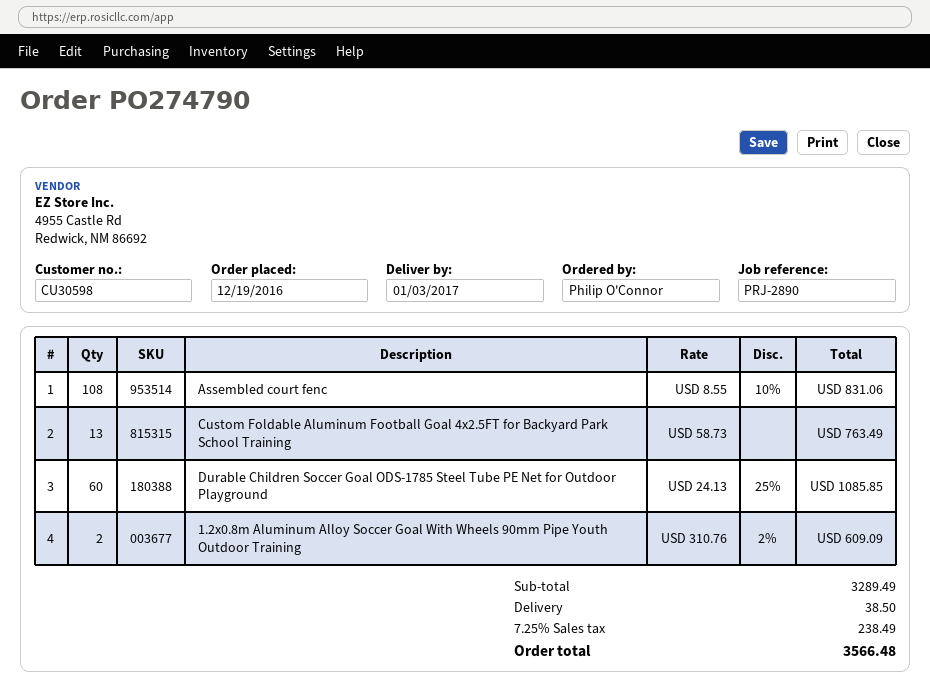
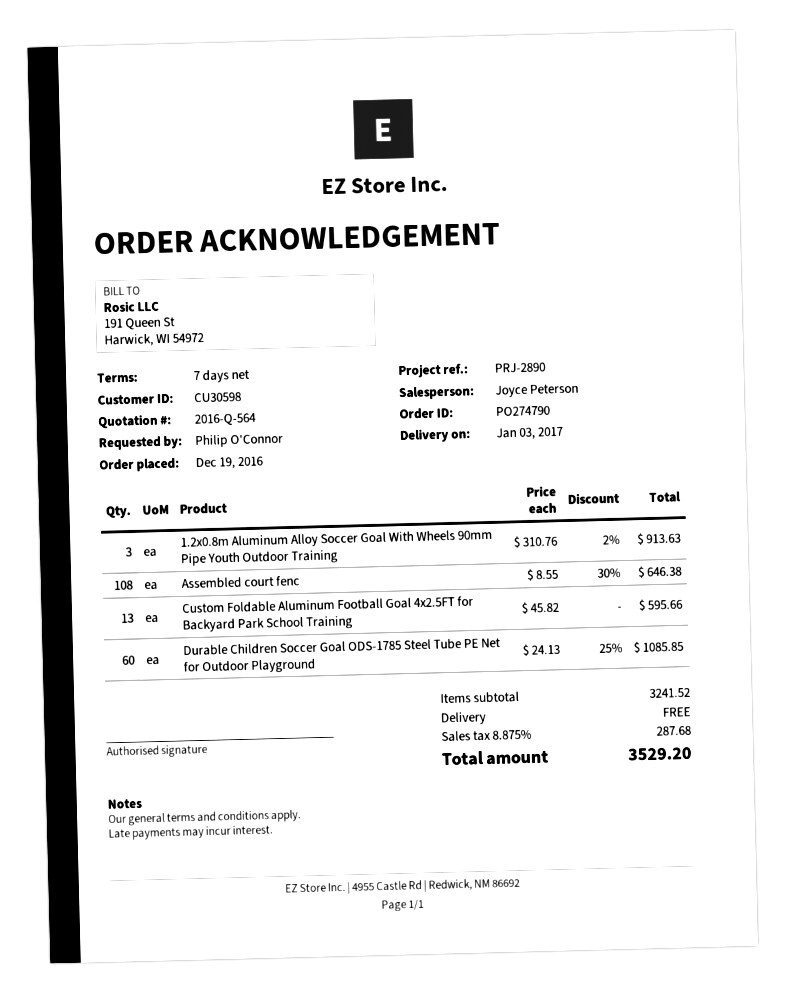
Assembled court fenc: 108 x 8.55 - 10% = 831.06 -> 108 x 8.55 - 30% = 646.38
Custom Foldable Aluminum Football Goal 4x2.5FT for Backyard Park School Training: 13 x 58.73 = 763.49 -> 13 x 45.82 = 595.66
1.2x0.8m Aluminum Alloy Soccer Goal With Wheels 90mm Pipe Youth Outdoor Training: 2 x 310.76 - 2% = 609.09 -> 3 x 310.76 - 2% = 913.63
subtotal: 3289.49 -> 3241.52
shipping: 38.50 -> 0.00
tax: 7.25% = 238.49 -> 8.875% = 287.68
total: 3566.48 -> 3529.20

